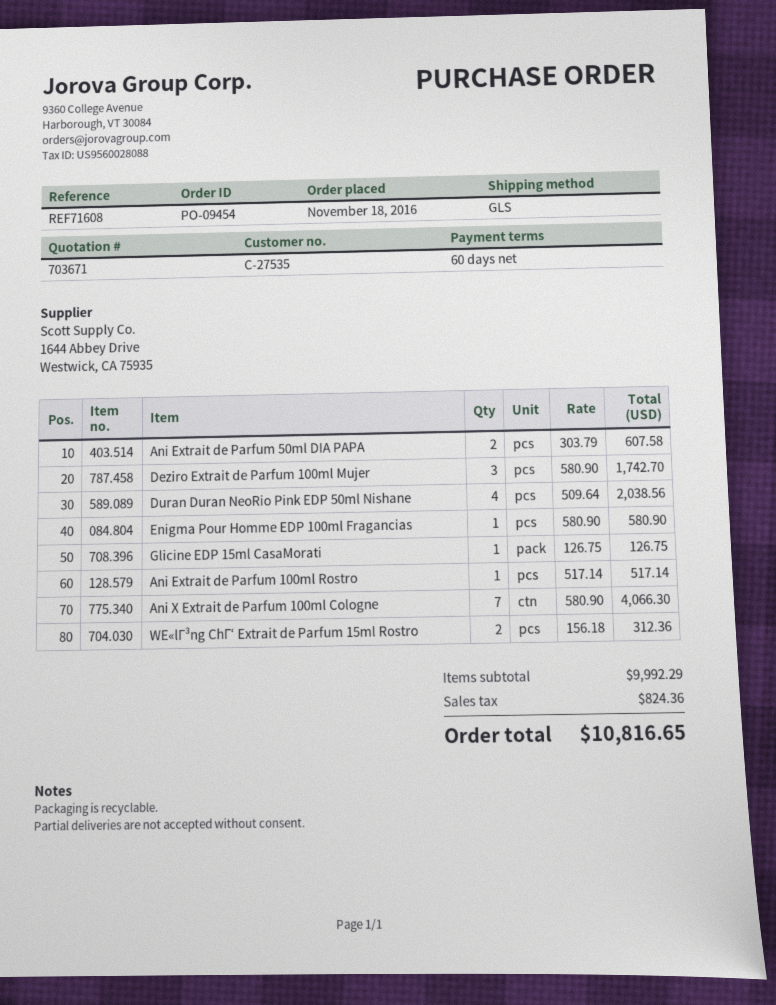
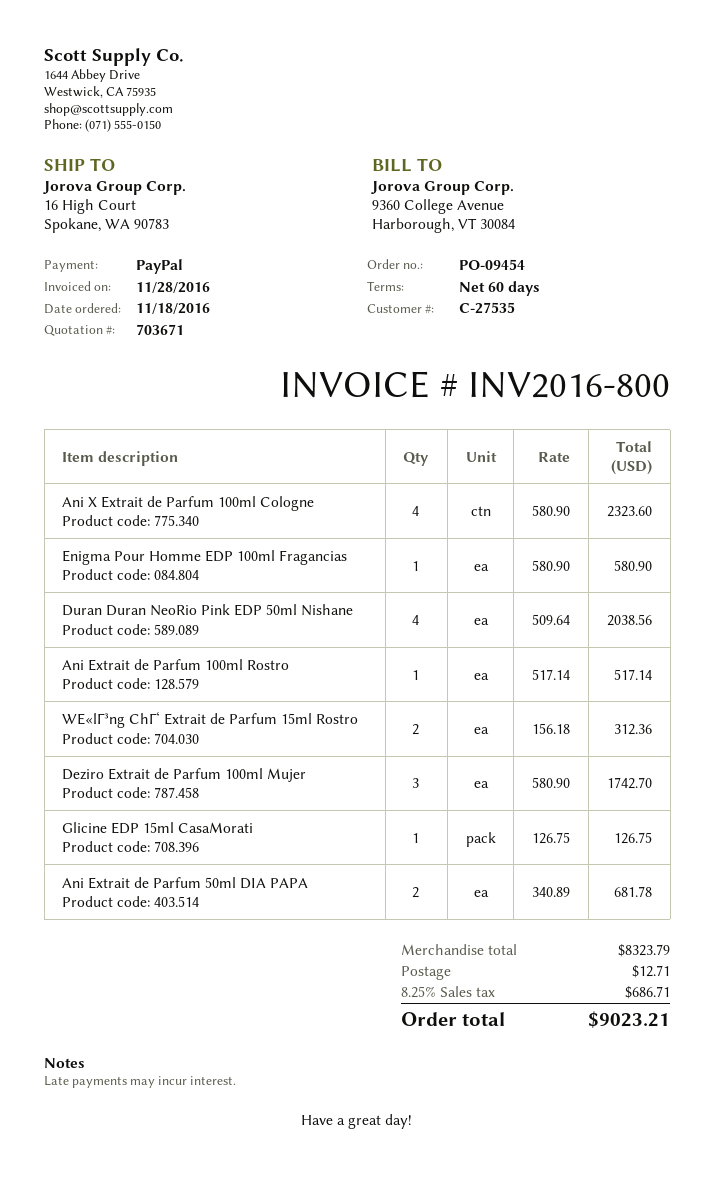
Ani Extrait de Parfum 50ml DIA PAPA: 2 x 303.79 = 607.58 -> 2 x 340.89 = 681.78
Ani X Extrait de Parfum 100ml Cologne: 7 x 580.90 = 4066.30 -> 4 x 580.90 = 2323.60
subtotal: 9992.29 -> 8323.79
shipping: none -> 12.71
tax: 824.36 -> 686.71
total: 10816.65 -> 9023.21

